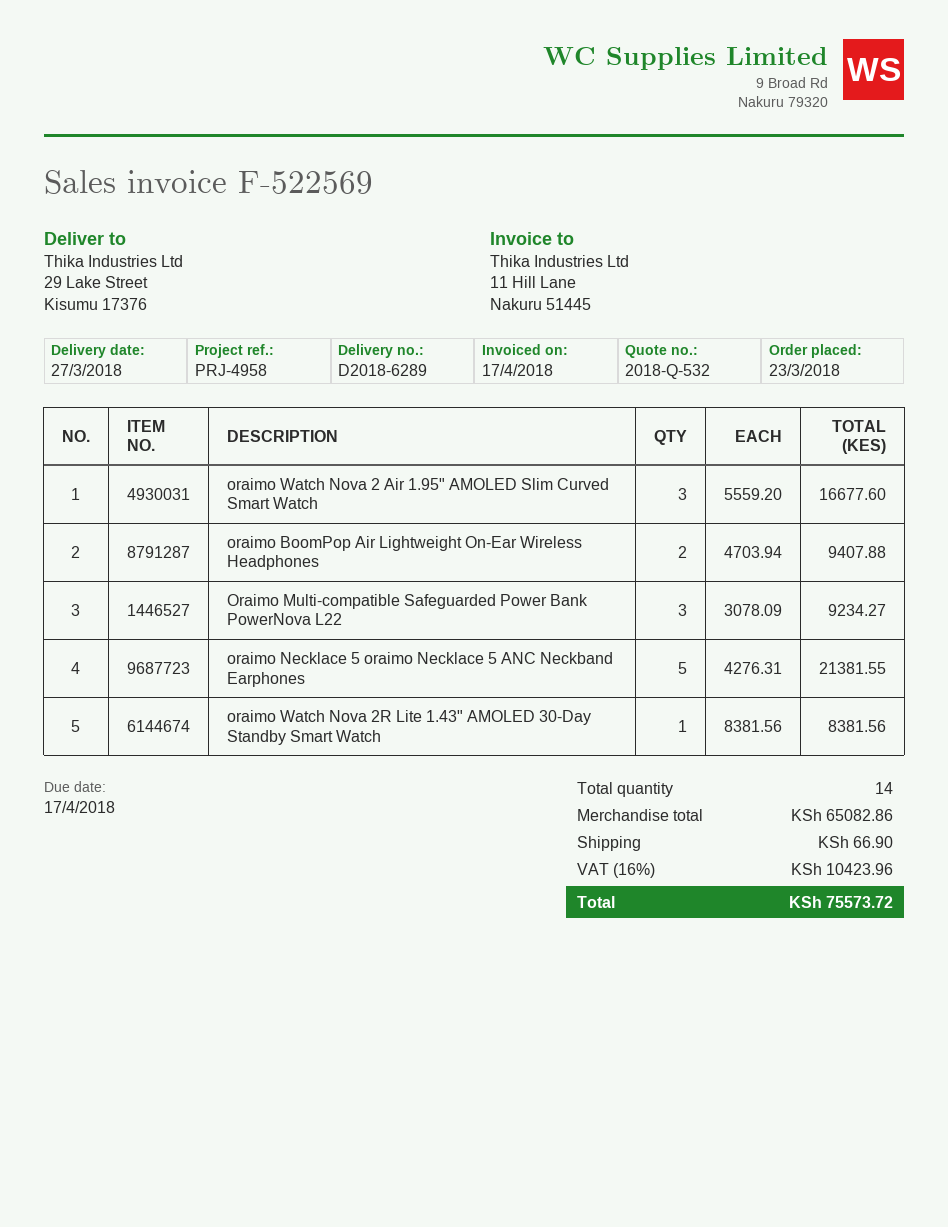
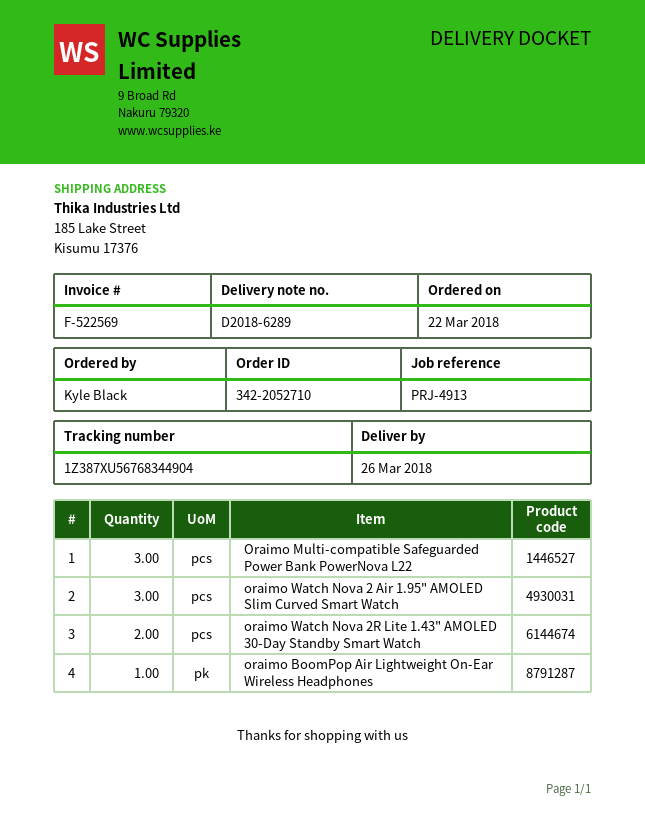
order date: 2018-03-23 -> 2018-03-22
delivery date: 2018-03-27 -> 2018-03-26
reference: PRJ-4958 -> PRJ-4913
ship to: 29 Lake Street, Kisumu 17376 -> 185 Lake Street, Kisumu 17376
oraimo BoomPop Air Lightweight On-Ear Wireless Headphones: 2 -> 1
oraimo Necklace 5 oraimo Necklace 5 ANC Neckband Earphones: 5 -> none
oraimo Watch Nova 2R Lite 1.43" AMOLED 30-Day Standby Smart Watch: 1 -> 2

